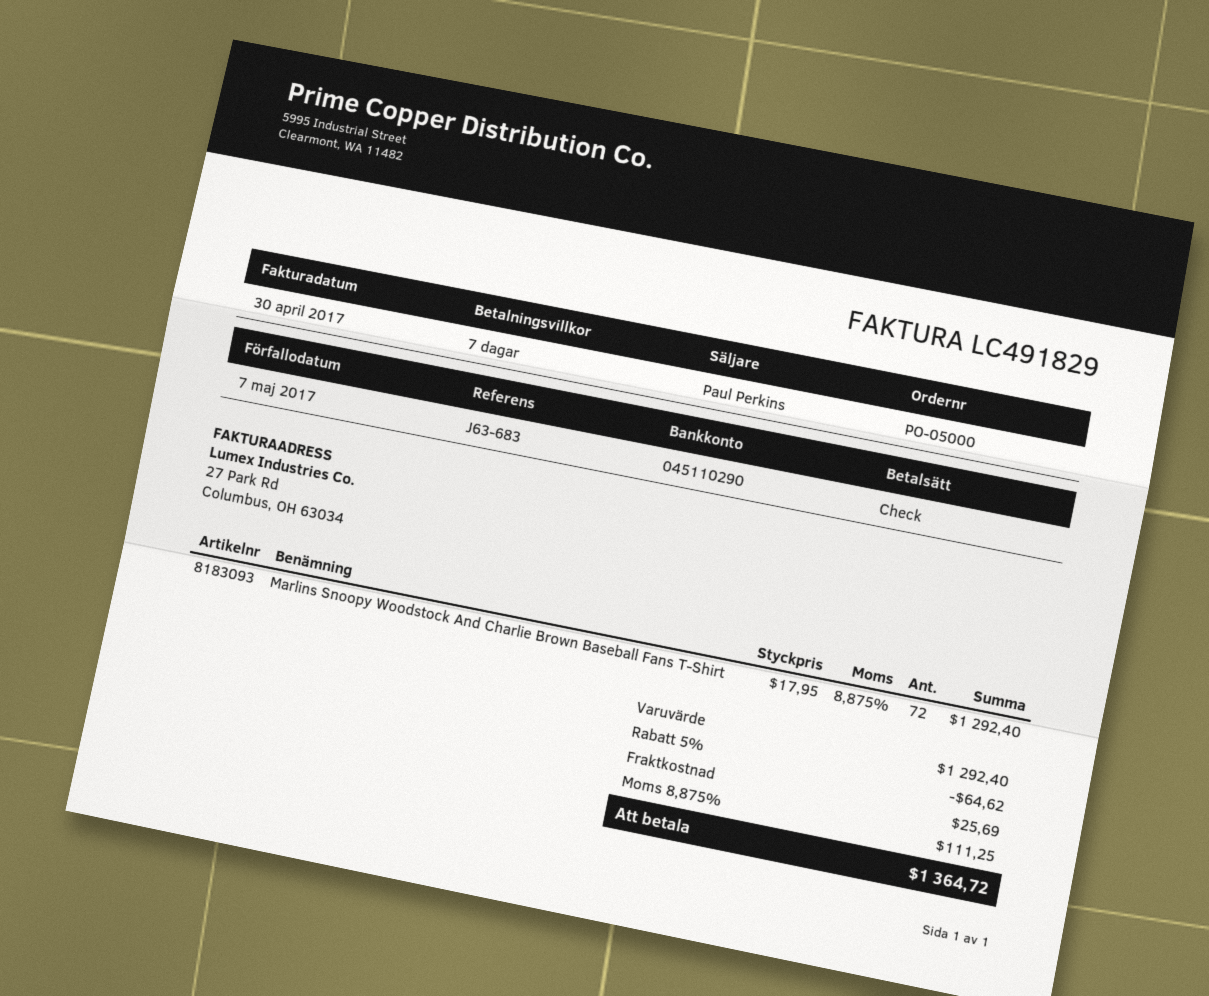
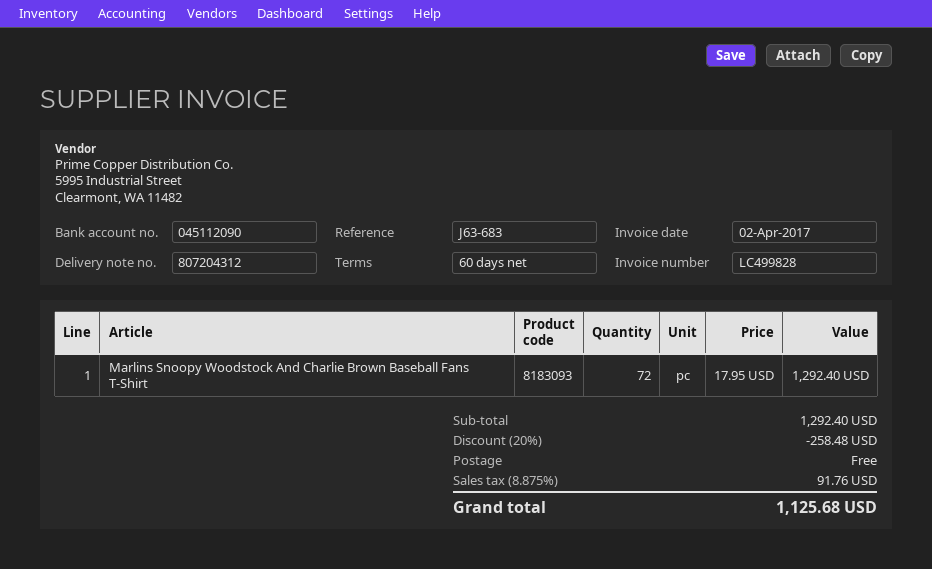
invoice number: LC491829 -> LC499828
invoice date: 2017-04-30 -> 2017-04-02
payment terms: 7 days -> 60 days
bank account: 045110290 -> 045112090
discount: 5% = 64.62 -> 20% = 258.48
shipping: 25.69 -> 0.00
tax: 8.875% = 111.25 -> 8.875% = 91.76
total: 1364.72 -> 1125.68

